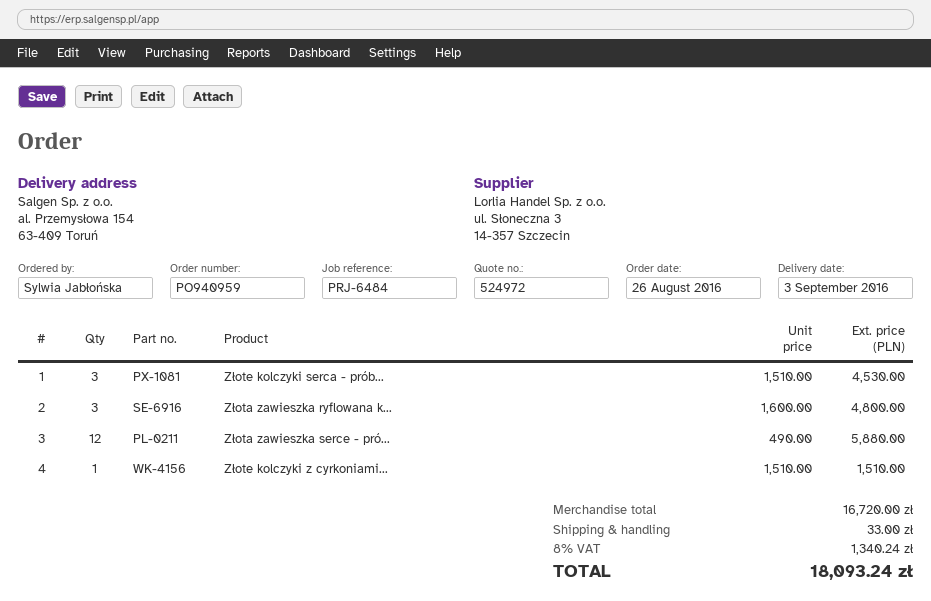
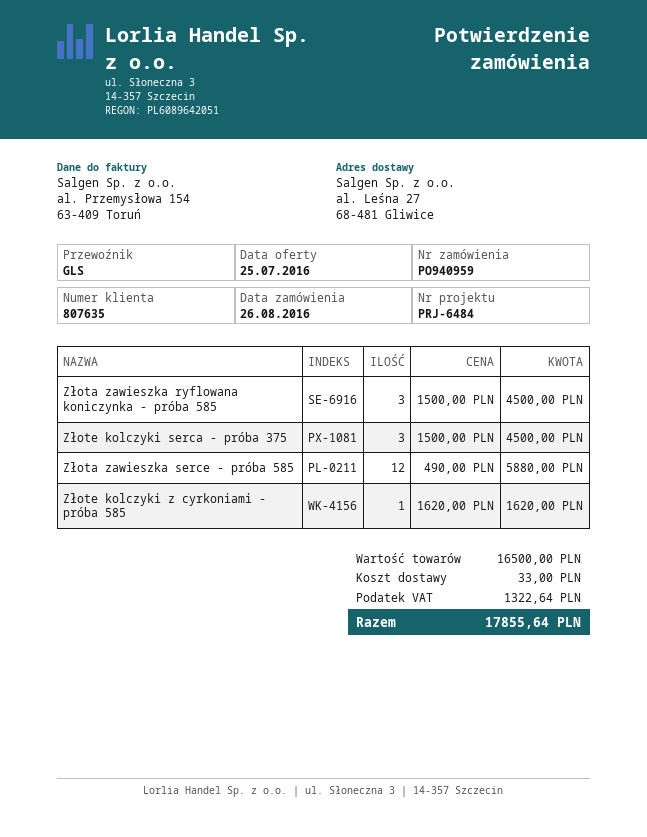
ship to: al. Przemysłowa 154, 63-409 Toruń -> al. Leśna 27, 68-481 Gliwice
Złote kolczyki serca - prób...: 3 x 1510.00 = 4530.00 -> 3 x 1500.00 = 4500.00
Złota zawieszka ryflowana k...: 3 x 1600.00 = 4800.00 -> 3 x 1500.00 = 4500.00
Złote kolczyki z cyrkoniami...: 1 x 1510.00 = 1510.00 -> 1 x 1620.00 = 1620.00
subtotal: 16720.00 -> 16500.00
tax: 1340.24 -> 1322.64
total: 18093.24 -> 17855.64

